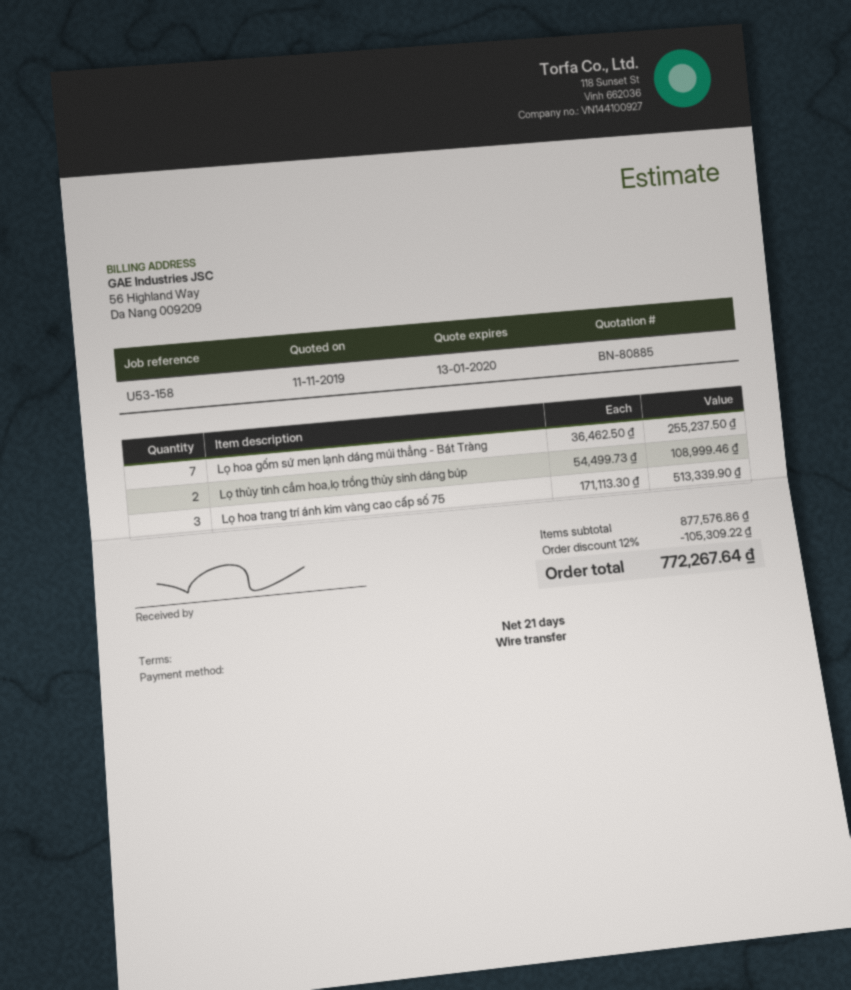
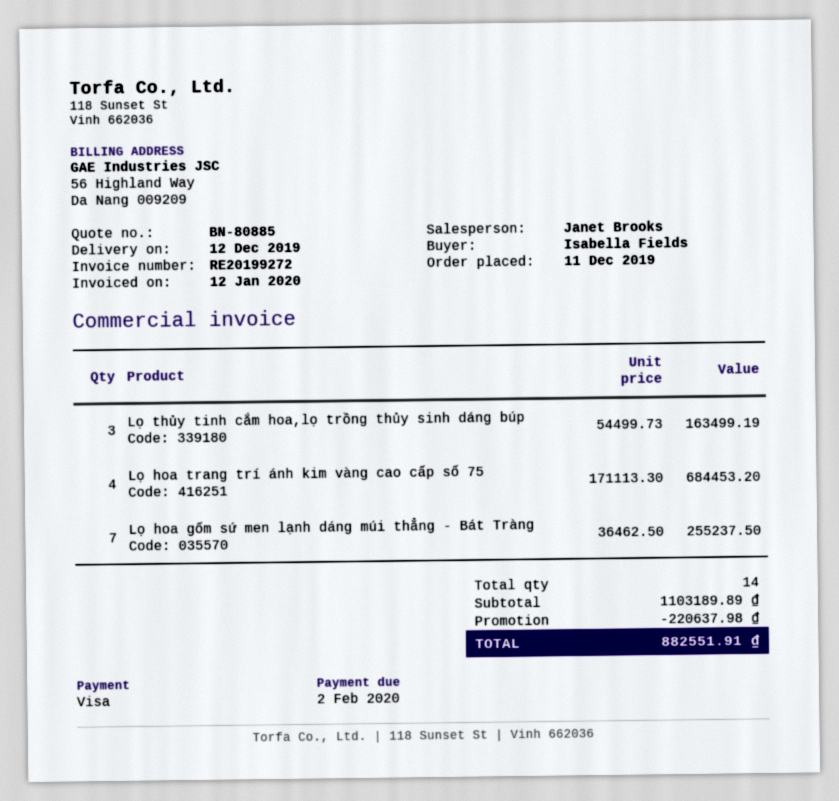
payment method: bank transfer -> Visa
Lọ thủy tinh cắm hoa,lọ trồng thủy sinh dáng búp: 2 x 54499.73 = 108999.46 -> 3 x 54499.73 = 163499.19
Lọ hoa trang trí ánh kim vàng cao cấp số 75: 3 x 171113.30 = 513339.90 -> 4 x 171113.30 = 684453.20
subtotal: 877576.86 -> 1103189.89
discount: 105309.22 -> 220637.98
total: 772267.64 -> 882551.91

